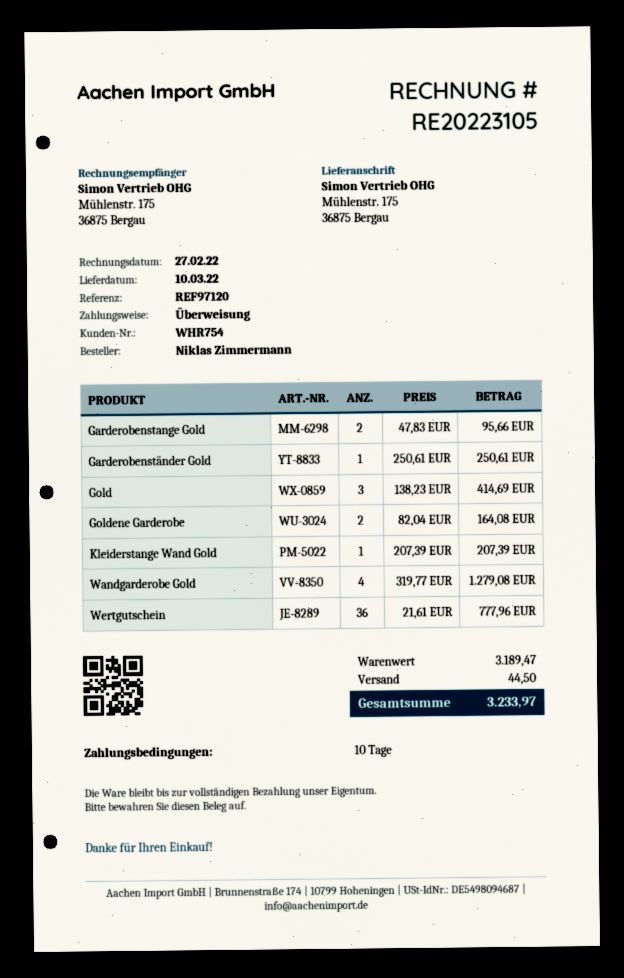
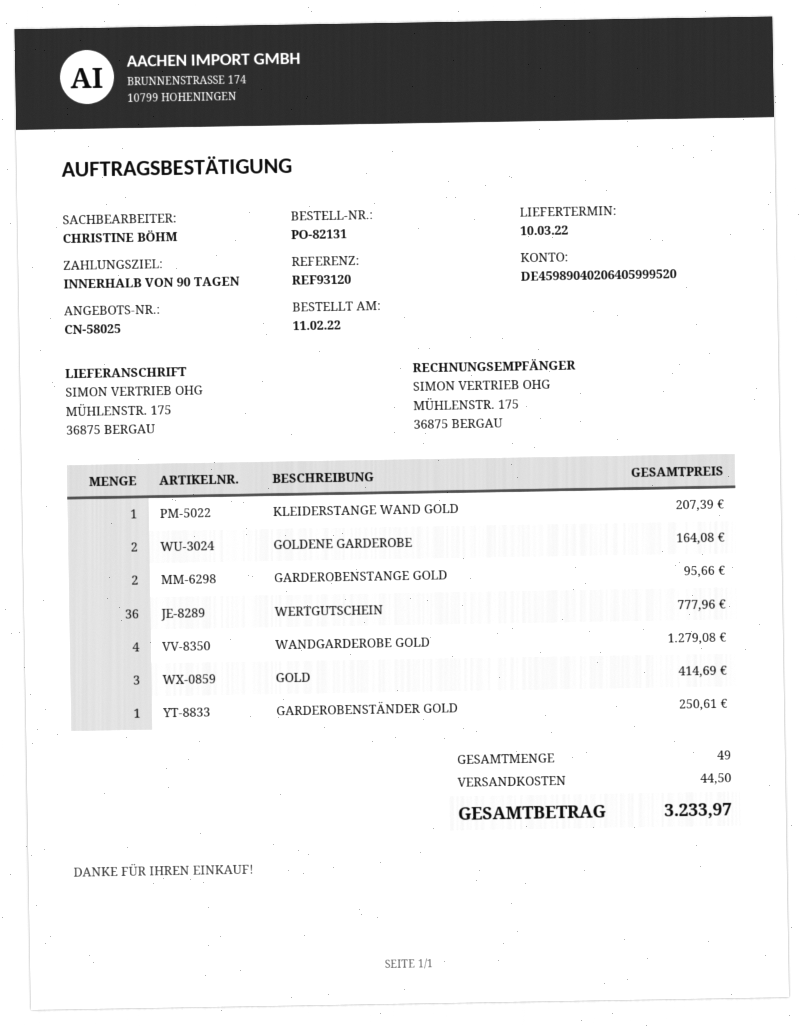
payment terms: 10 days -> 90 days
reference: REF97120 -> REF93120

